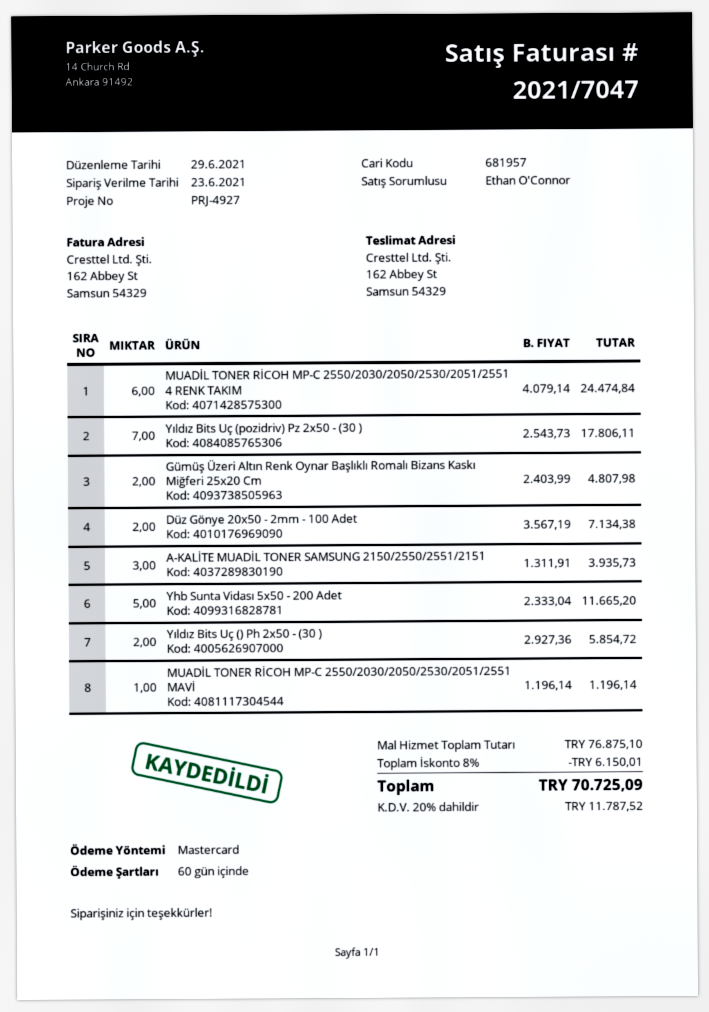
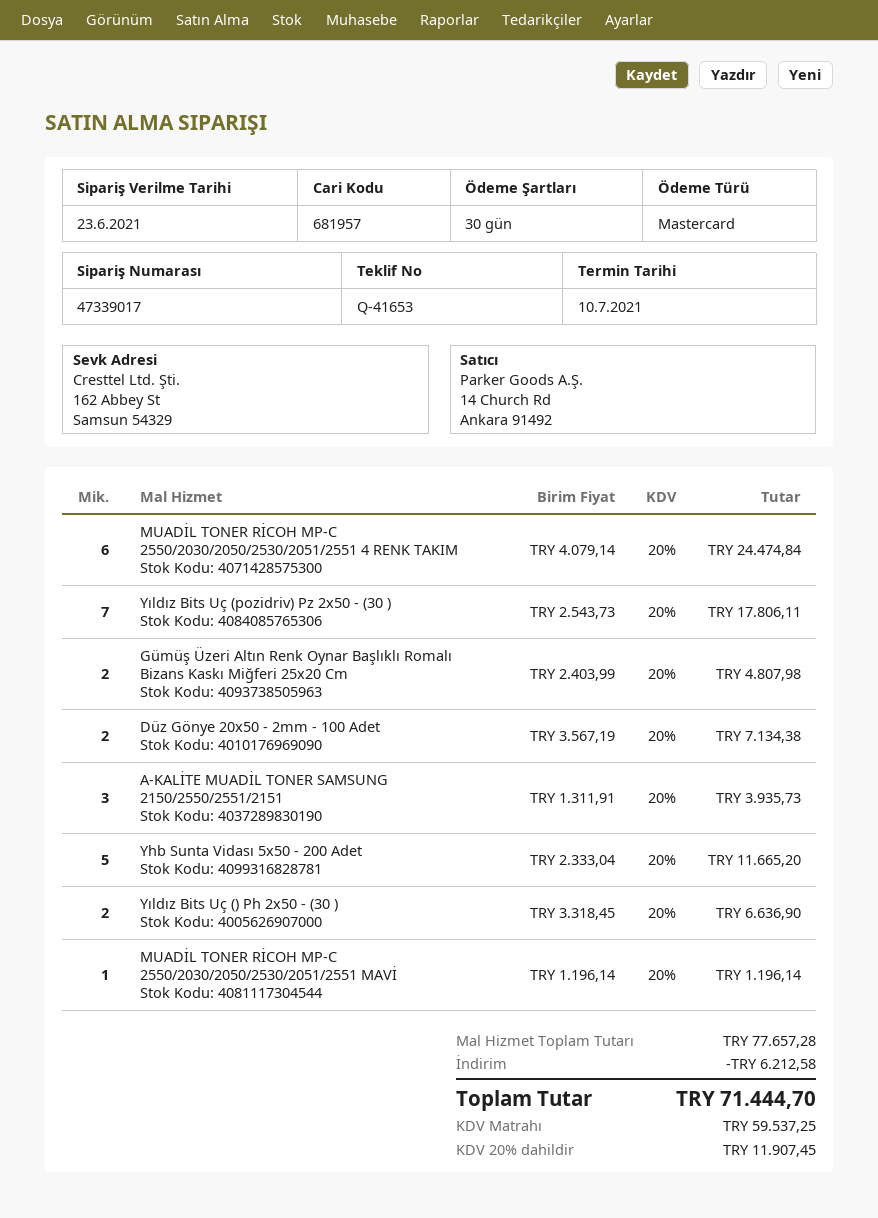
payment terms: 60 days -> 30 days
Yıldız Bits Uç () Ph 2x50 - (30 ): 2 x 2927.36 = 5854.72 -> 2 x 3318.45 = 6636.90
subtotal: 76875.10 -> 77657.28
discount: 6150.01 -> 6212.58
tax: 20% = 11787.52 -> 20% = 11907.45
total: 70725.09 -> 71444.70

